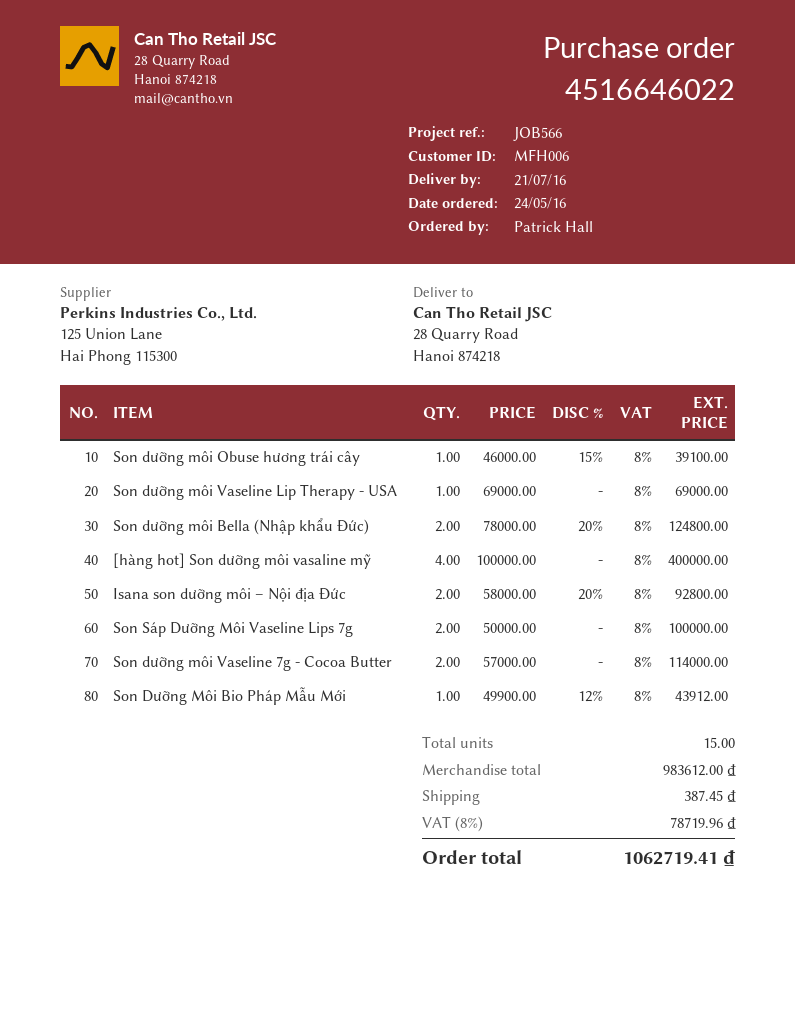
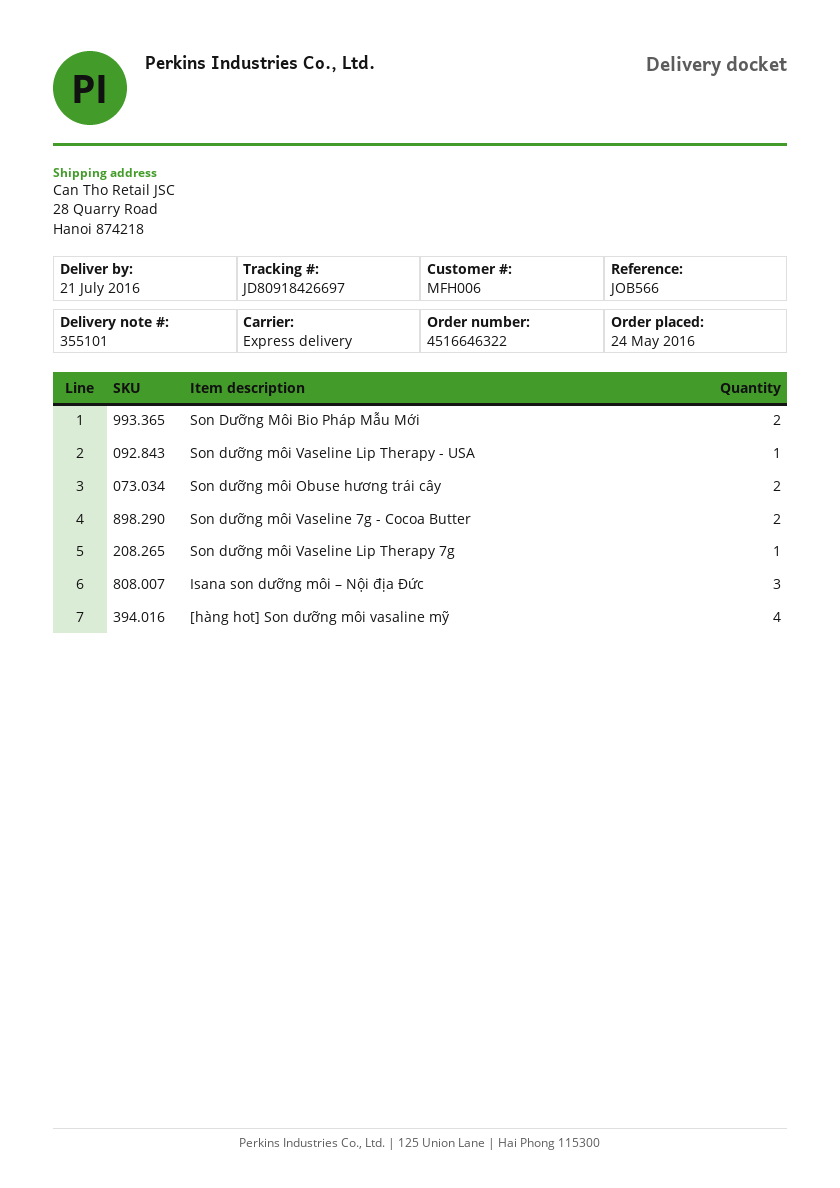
order number: 4516646022 -> 4516646322
Son dưỡng môi Obuse hương trái cây: 1 -> 2
Son dưỡng môi Bella (Nhập khẩu Đức): 2 -> none
Isana son dưỡng môi – Nội địa Đức: 2 -> 3
Son Sáp Dưỡng Môi Vaseline Lips 7g: 2 -> none
Son Dưỡng Môi Bio Pháp Mẫu Mới: 1 -> 2
Son dưỡng môi Vaseline Lip Therapy 7g: none -> 1

